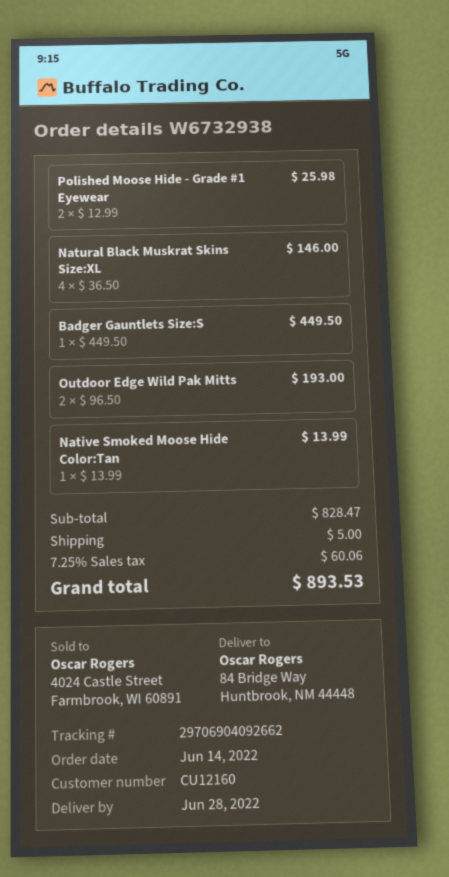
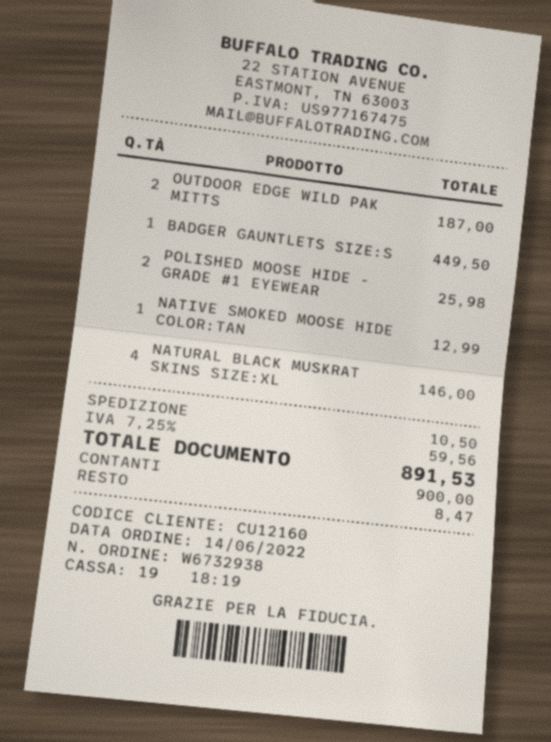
Outdoor Edge Wild Pak Mitts: 2 for 193.00 -> 2 for 187.00
Native Smoked Moose Hide Color:Tan: 1 for 13.99 -> 1 for 12.99
shipping: 5.00 -> 10.50
tax: 7.25% = 60.06 -> 7.25% = 59.56
total: 893.53 -> 891.53

